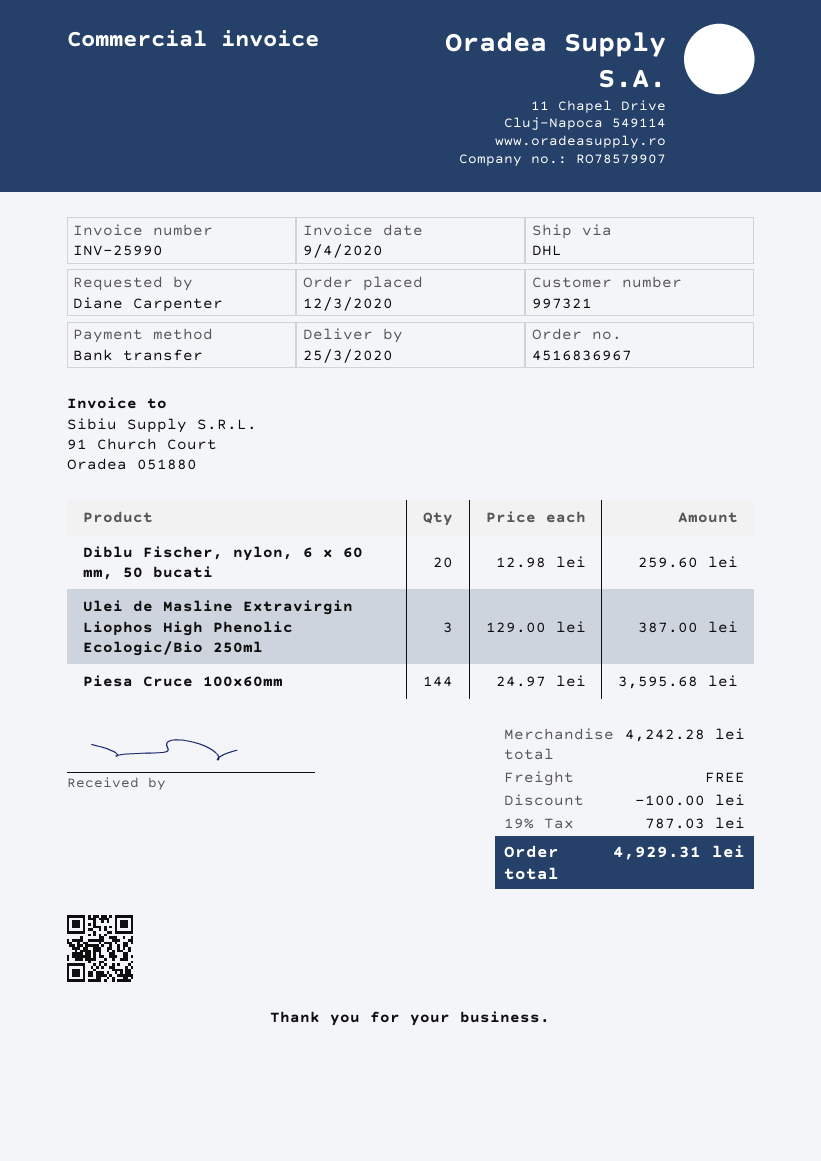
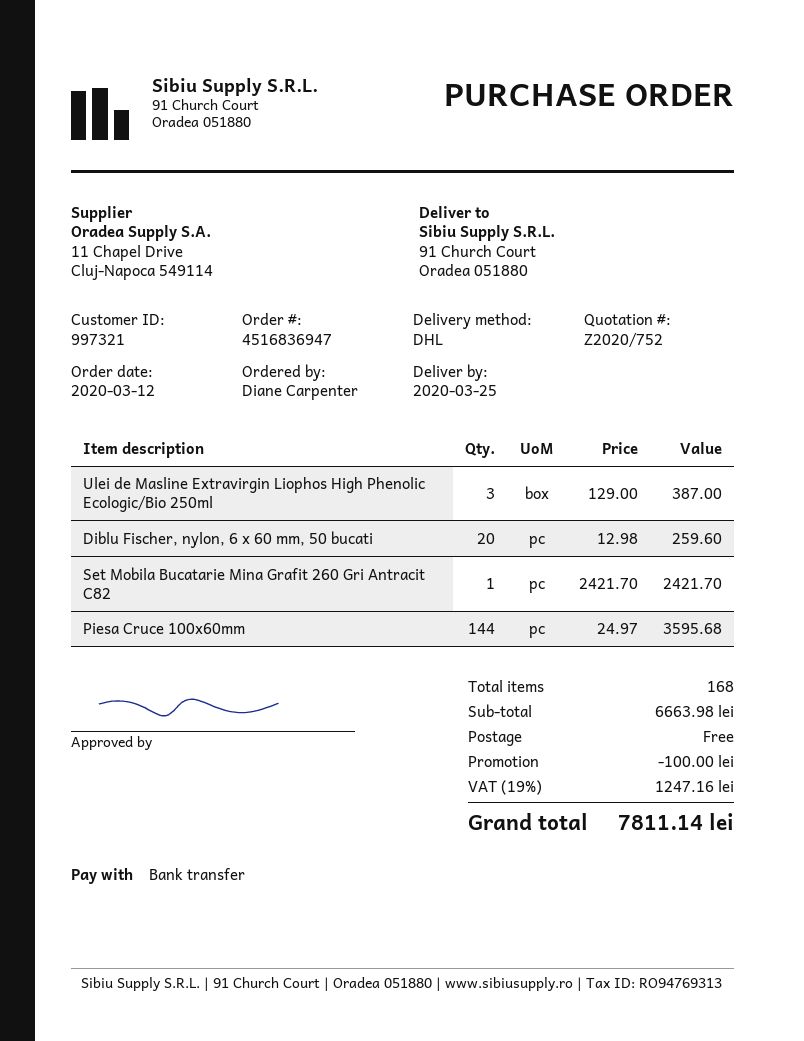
order number: 4516836967 -> 4516836947
Set Mobila Bucatarie Mina Grafit 260 Gri Antracit C82: none -> 1 x 2421.70 = 2421.70
subtotal: 4242.28 -> 6663.98
tax: 19% = 787.03 -> 19% = 1247.16
total: 4929.31 -> 7811.14

